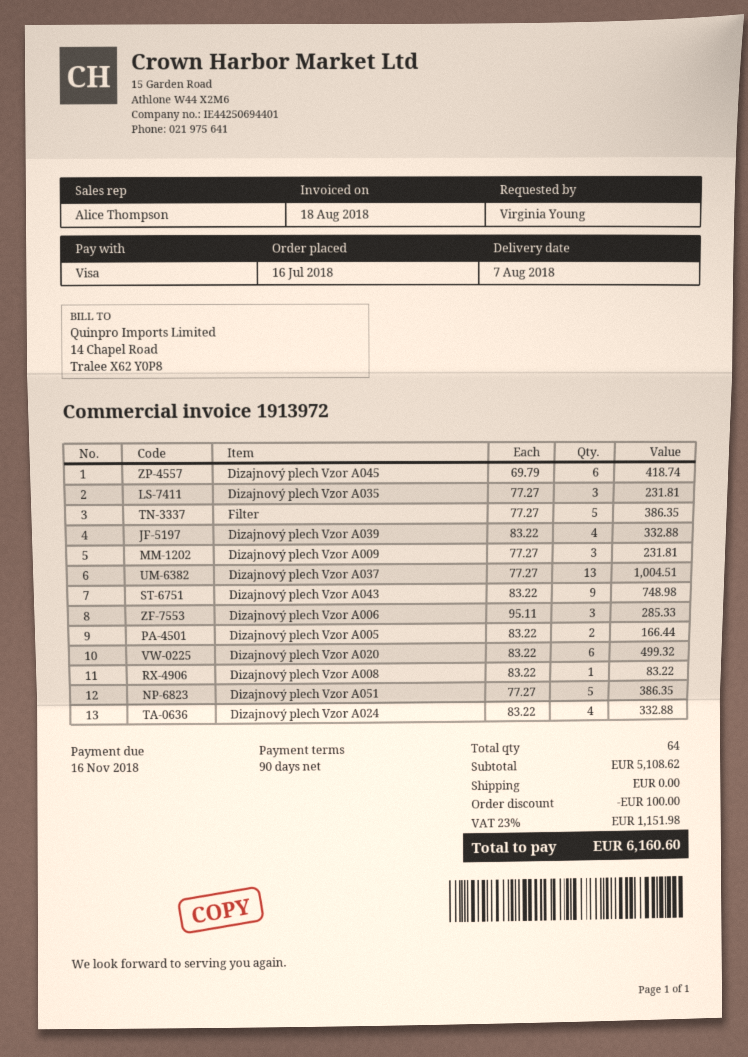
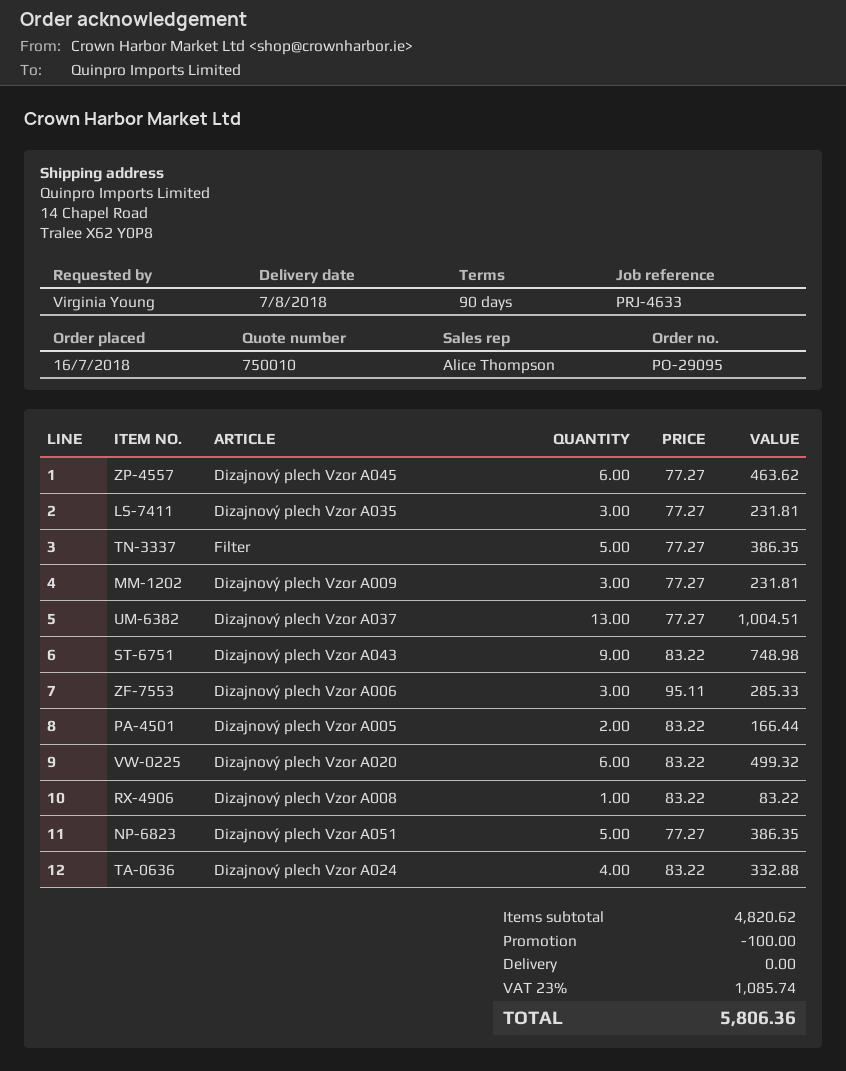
Dizajnový plech Vzor A045: 6 x 69.79 = 418.74 -> 6 x 77.27 = 463.62
Dizajnový plech Vzor A039: 4 x 83.22 = 332.88 -> none
subtotal: 5108.62 -> 4820.62
tax: 23% = 1151.98 -> 23% = 1085.74
total: 6160.60 -> 5806.36

